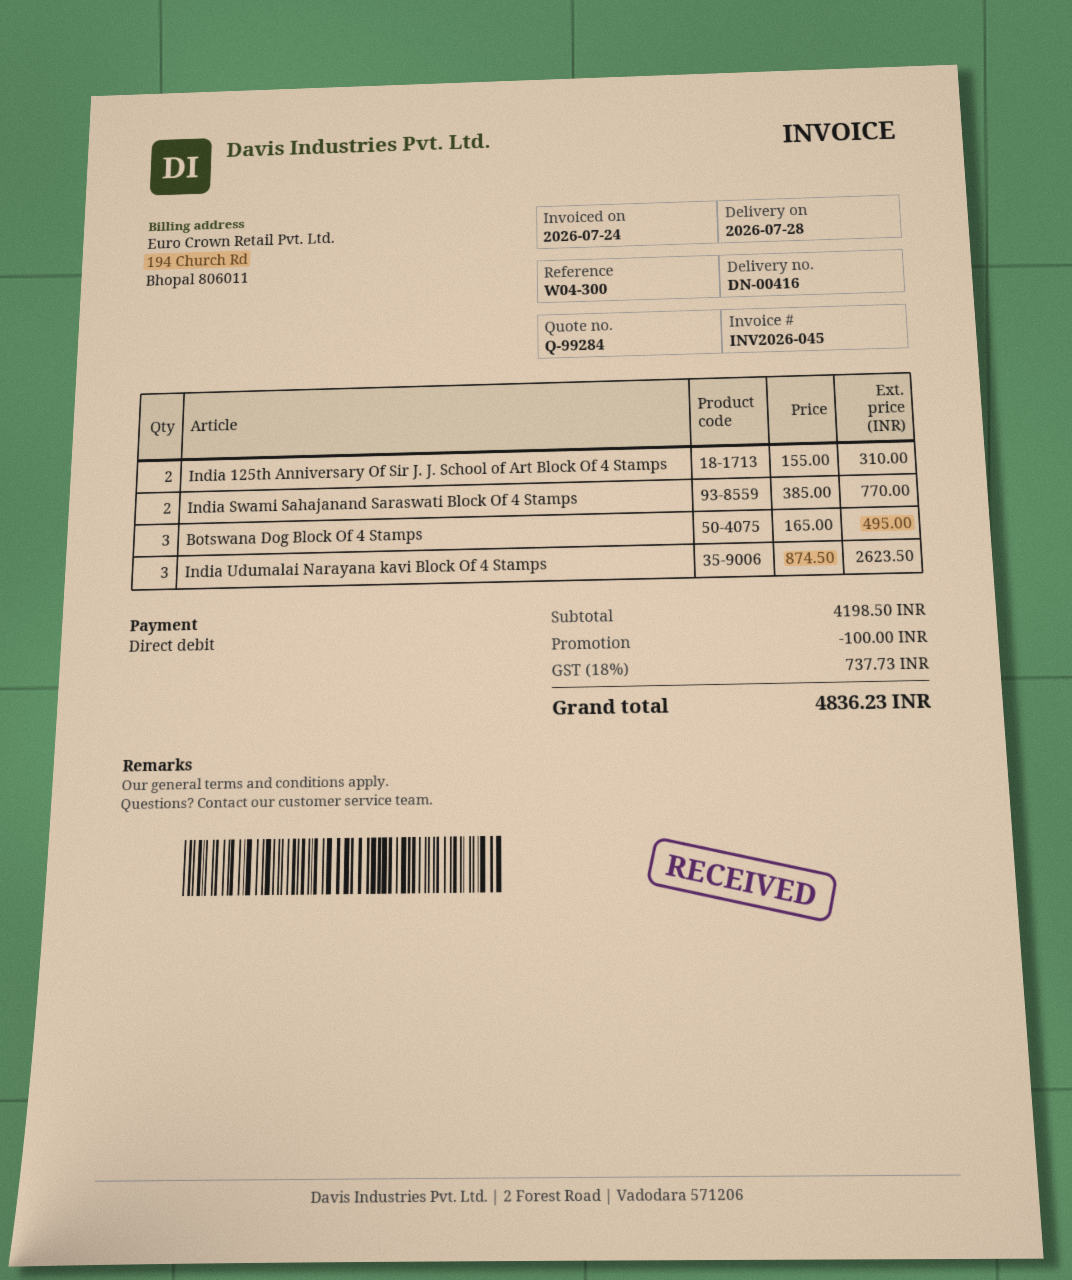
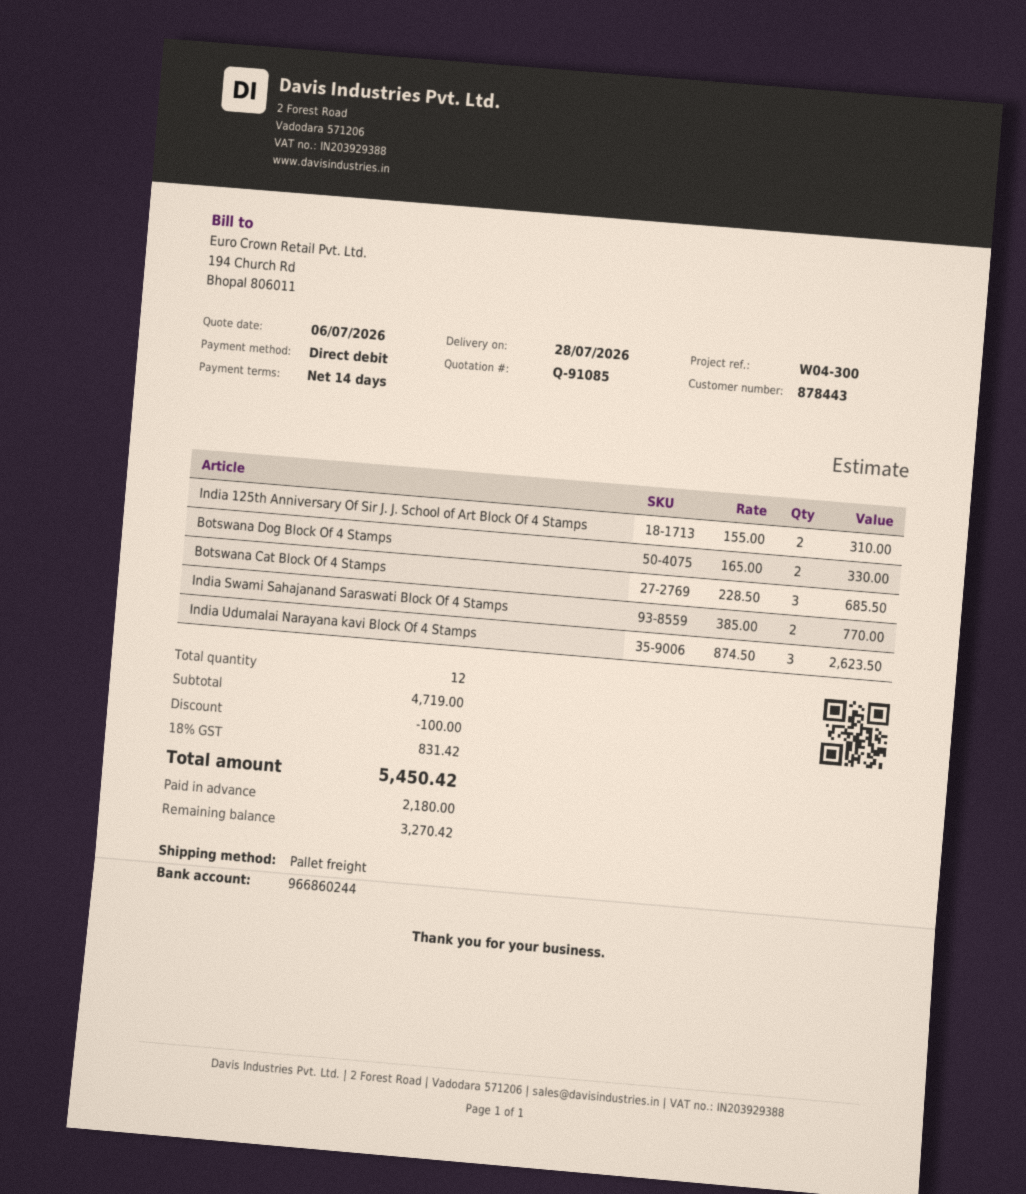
quote number: Q-99284 -> Q-91085
Botswana Dog Block Of 4 Stamps: 3 x 165.00 = 495.00 -> 2 x 165.00 = 330.00
Botswana Cat Block Of 4 Stamps: none -> 3 x 228.50 = 685.50
subtotal: 4198.50 -> 4719.00
tax: 18% = 737.73 -> 18% = 831.42
total: 4836.23 -> 5450.42

